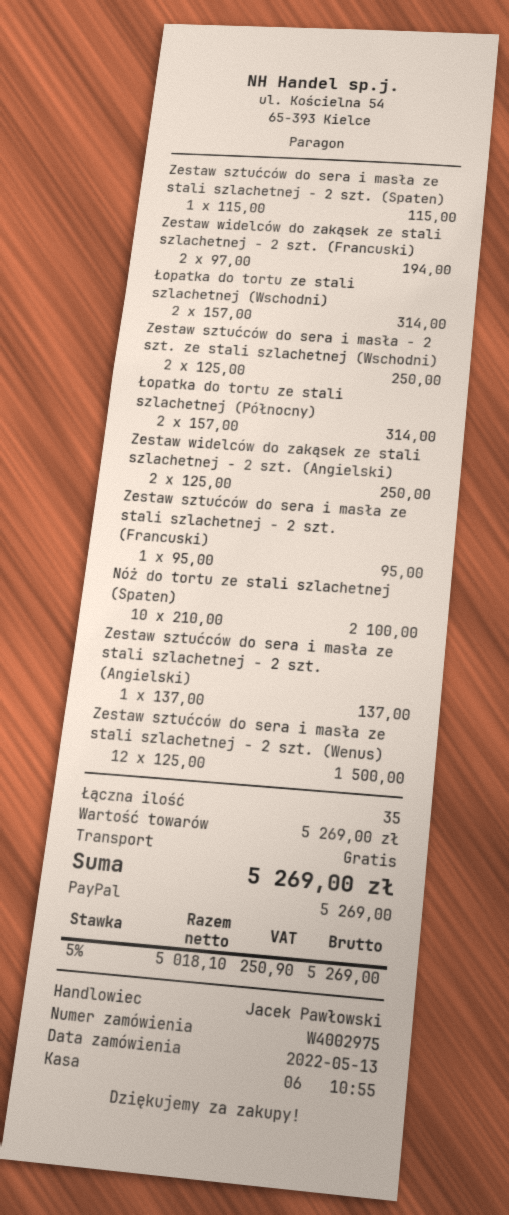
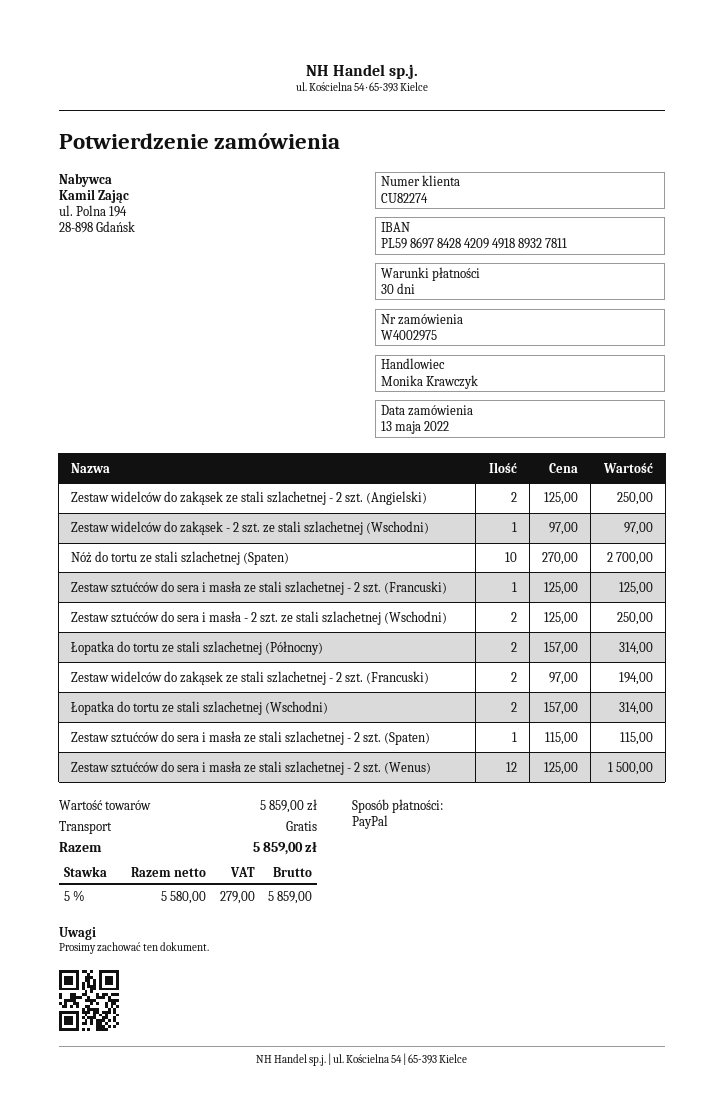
sales rep: Jacek Pawłowski -> Monika Krawczyk
Zestaw sztućców do sera i masła ze stali szlachetnej - 2 szt. (Francuski): 1 x 95.00 = 95.00 -> 1 x 125.00 = 125.00
Nóż do tortu ze stali szlachetnej (Spaten): 10 x 210.00 = 2100.00 -> 10 x 270.00 = 2700.00
Zestaw sztućców do sera i masła ze stali szlachetnej - 2 szt. (Angielski): 1 x 137.00 = 137.00 -> none
Zestaw widelców do zakąsek - 2 szt. ze stali szlachetnej (Wschodni): none -> 1 x 97.00 = 97.00
subtotal: 5269.00 -> 5859.00
net: 5018.10 -> 5580.00
tax: 5% = 250.90 -> 5% = 279.00
total: 5269.00 -> 5859.00

